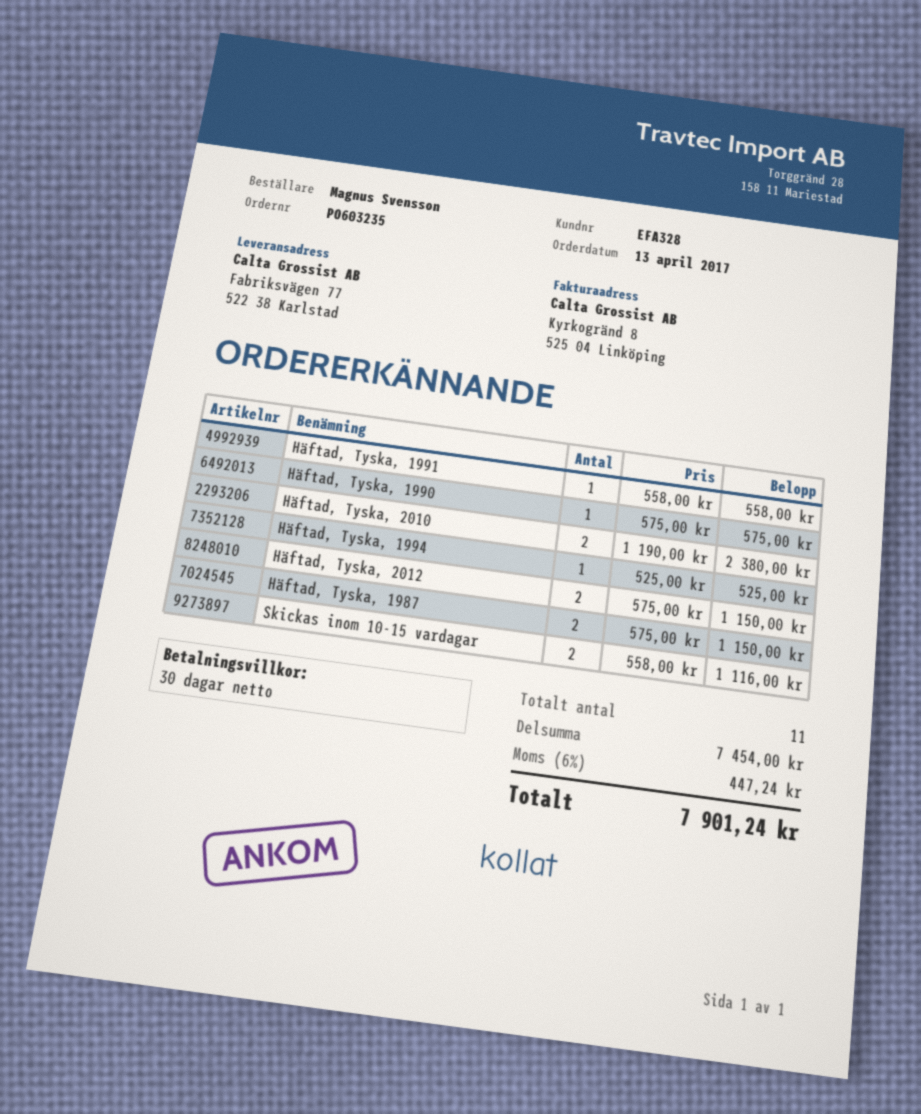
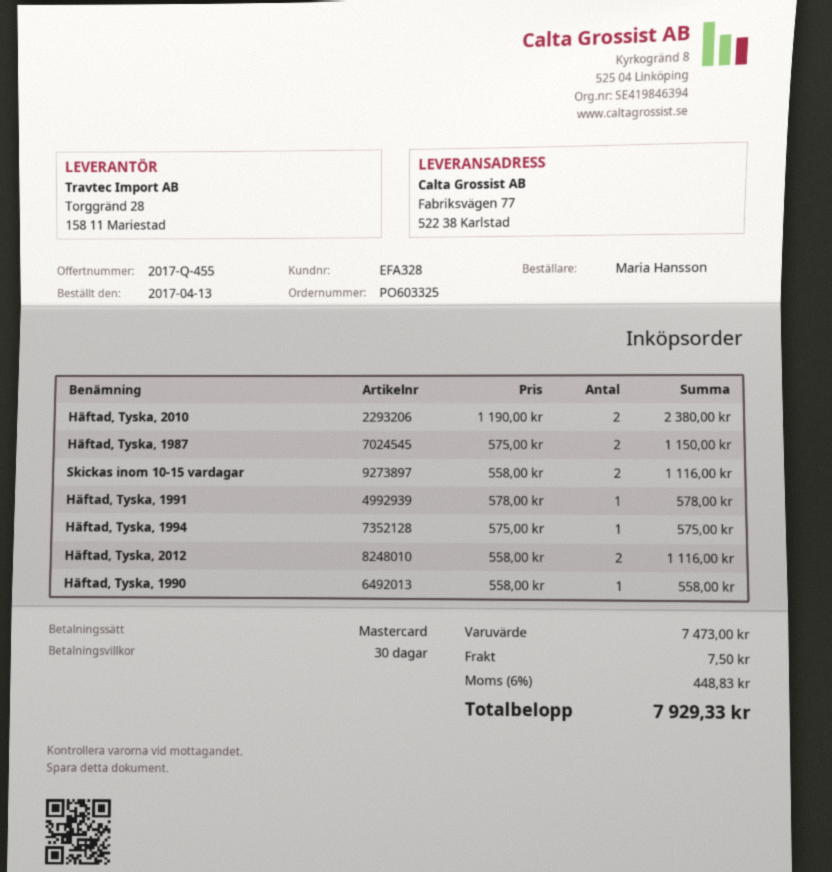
order number: PO603235 -> PO603325
ordered by: Magnus Svensson -> Maria Hansson
Häftad, Tyska, 1991: 1 x 558.00 = 558.00 -> 1 x 578.00 = 578.00
Häftad, Tyska, 1990: 1 x 575.00 = 575.00 -> 1 x 558.00 = 558.00
Häftad, Tyska, 1994: 1 x 525.00 = 525.00 -> 1 x 575.00 = 575.00
Häftad, Tyska, 2012: 2 x 575.00 = 1150.00 -> 2 x 558.00 = 1116.00
subtotal: 7454.00 -> 7473.00
shipping: none -> 7.50
tax: 6% = 447.24 -> 6% = 448.83
total: 7901.24 -> 7929.33

